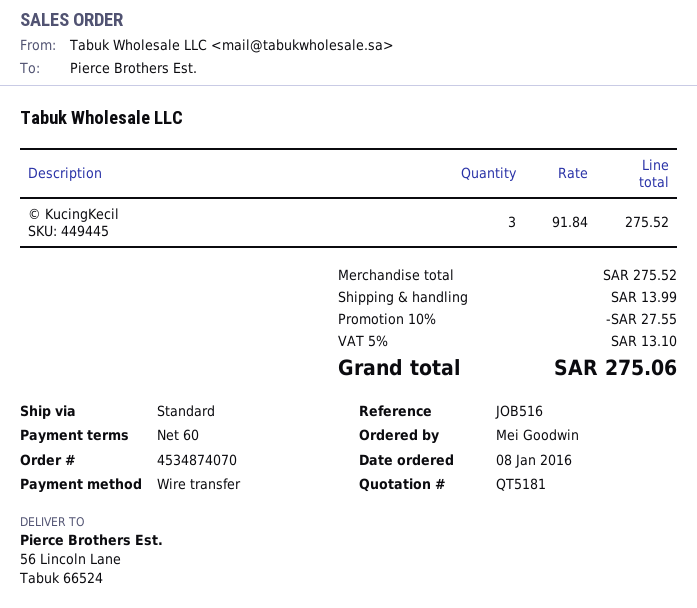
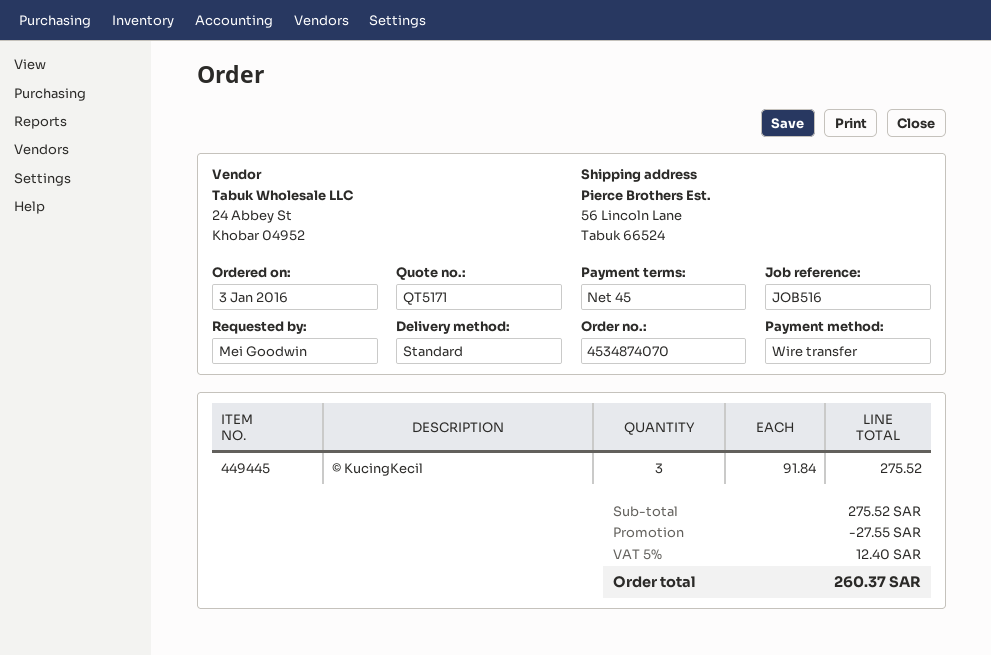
quote number: QT5181 -> QT5171
order date: 2016-01-08 -> 2016-01-03
payment terms: 60 days -> 45 days
shipping: 13.99 -> none
tax: 5% = 13.10 -> 5% = 12.40
total: 275.06 -> 260.37

